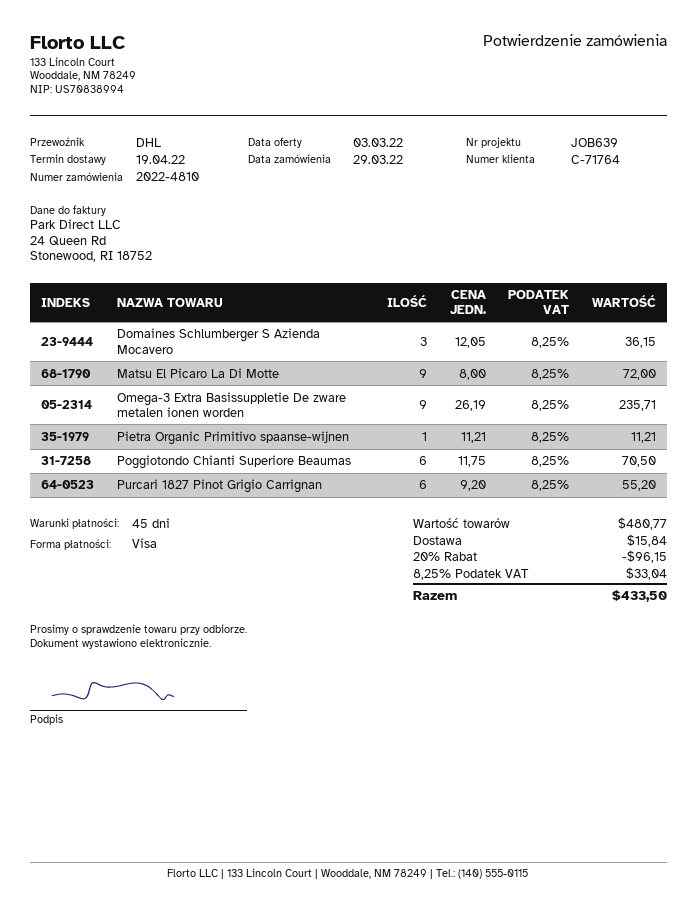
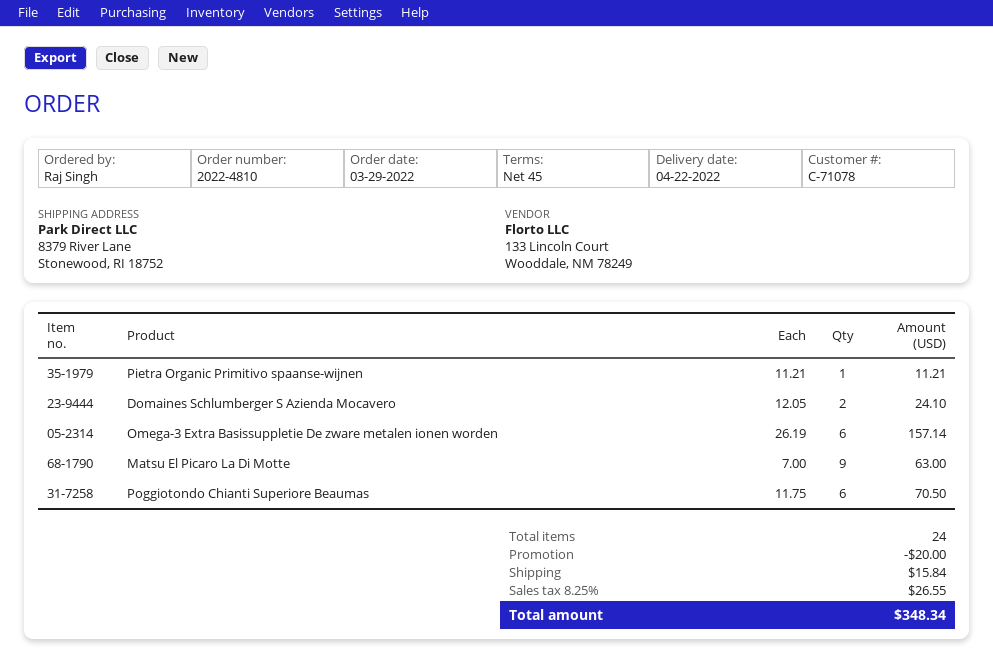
delivery date: 2022-04-19 -> 2022-04-22
customer number: C-71764 -> C-71078
Domaines Schlumberger S Azienda Mocavero: 3 x 12.05 = 36.15 -> 2 x 12.05 = 24.10
Matsu El Picaro La Di Motte: 9 x 8.00 = 72.00 -> 9 x 7.00 = 63.00
Omega-3 Extra Basissuppletie De zware metalen ionen worden: 9 x 26.19 = 235.71 -> 6 x 26.19 = 157.14
Purcari 1827 Pinot Grigio Carrignan: 6 x 9.20 = 55.20 -> none
discount: 96.15 -> 20.00
tax: 8.25% = 33.04 -> 8.25% = 26.55
total: 433.50 -> 348.34

